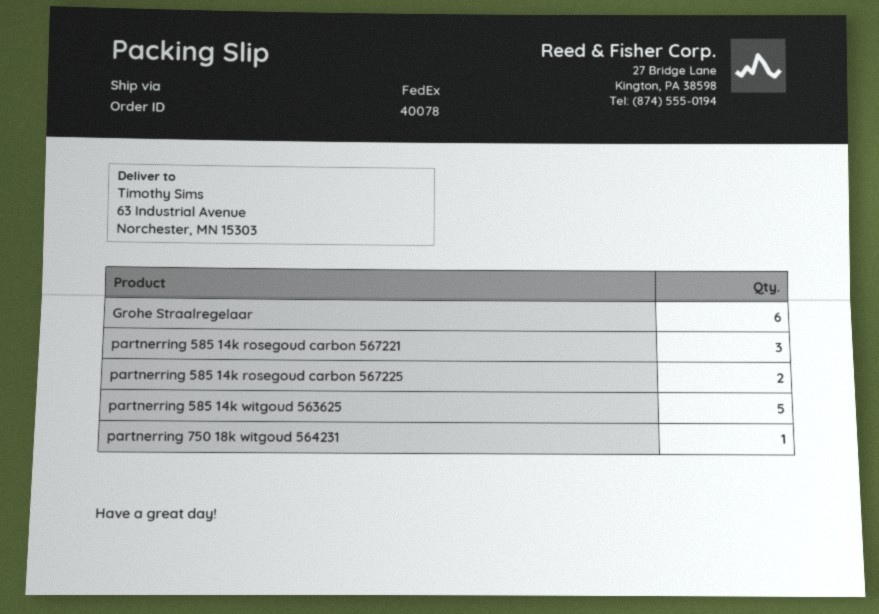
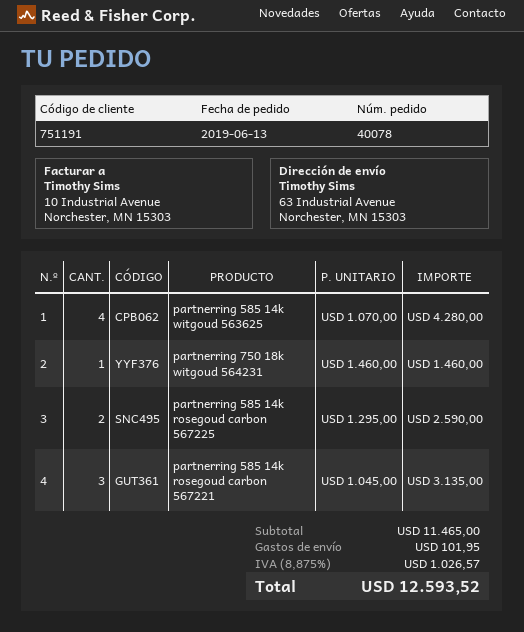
Grohe Straalregelaar: 6 -> none
partnerring 585 14k witgoud 563625: 5 -> 4

